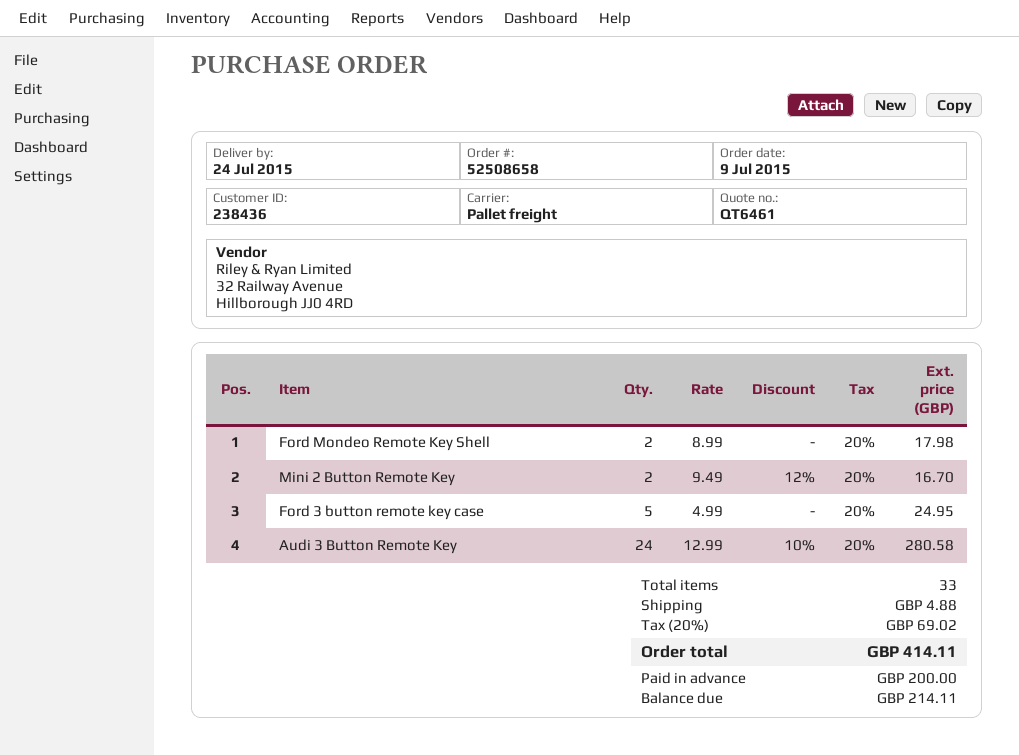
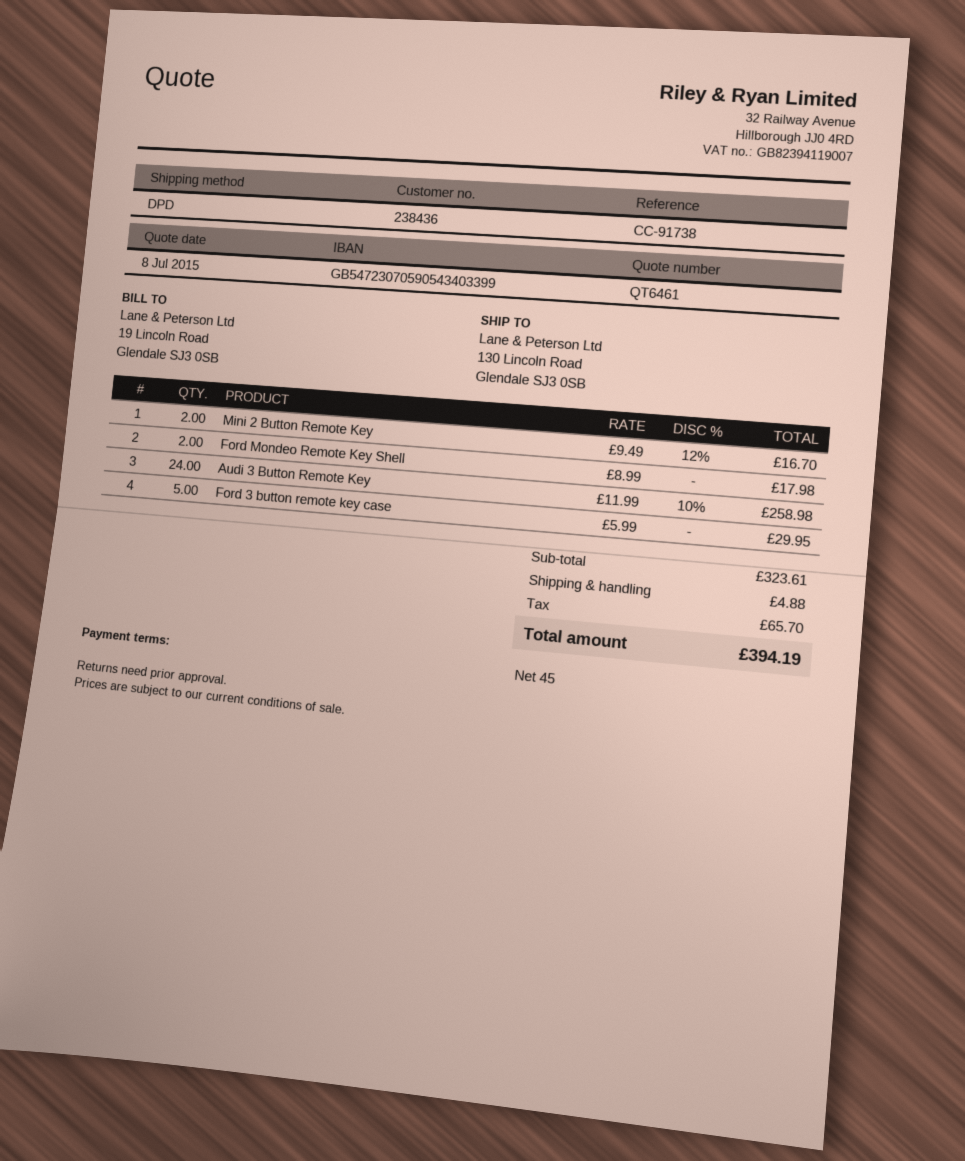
shipping method: pallet freight -> DPD
Ford 3 button remote key case: 5 x 4.99 = 24.95 -> 5 x 5.99 = 29.95
Audi 3 Button Remote Key: 24 x 12.99 - 10% = 280.58 -> 24 x 11.99 - 10% = 258.98
tax: 69.02 -> 65.70
total: 414.11 -> 394.19

